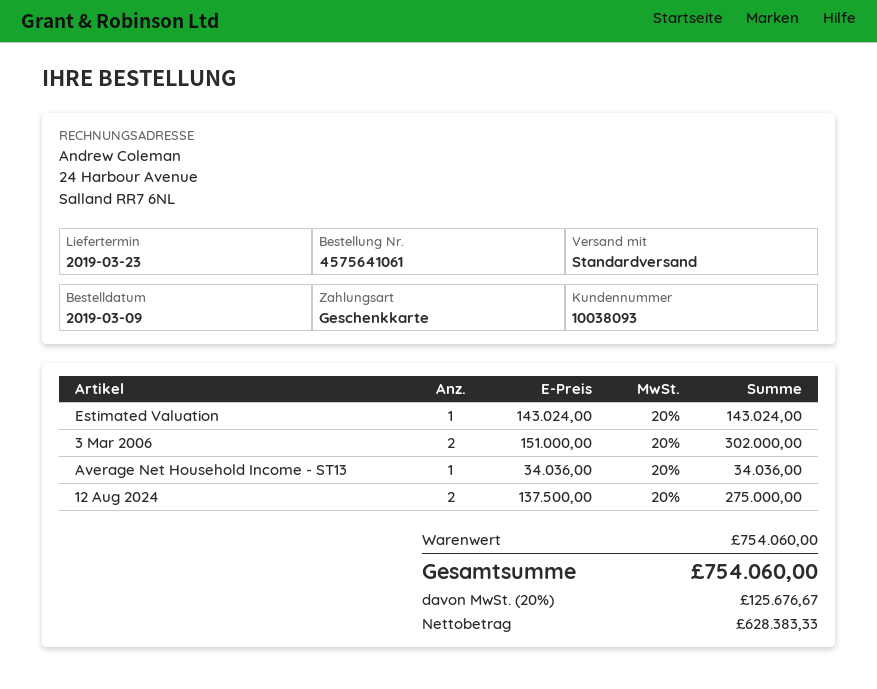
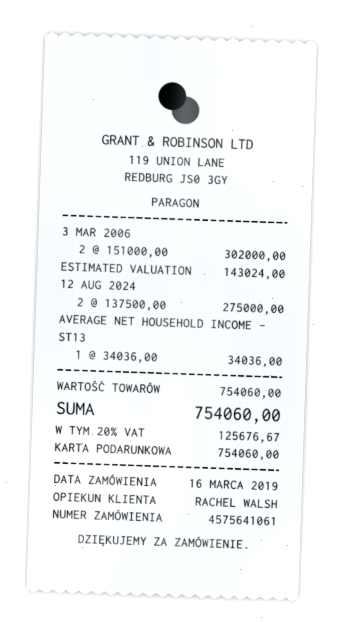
order date: 2019-03-09 -> 2019-03-16

